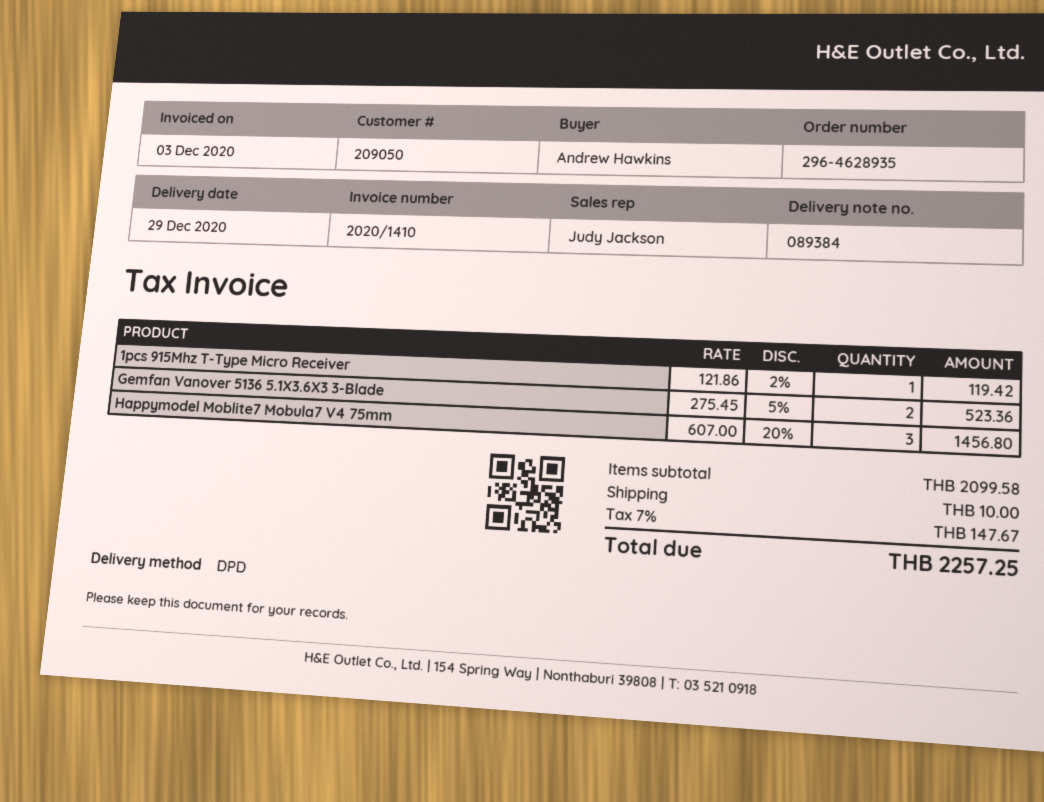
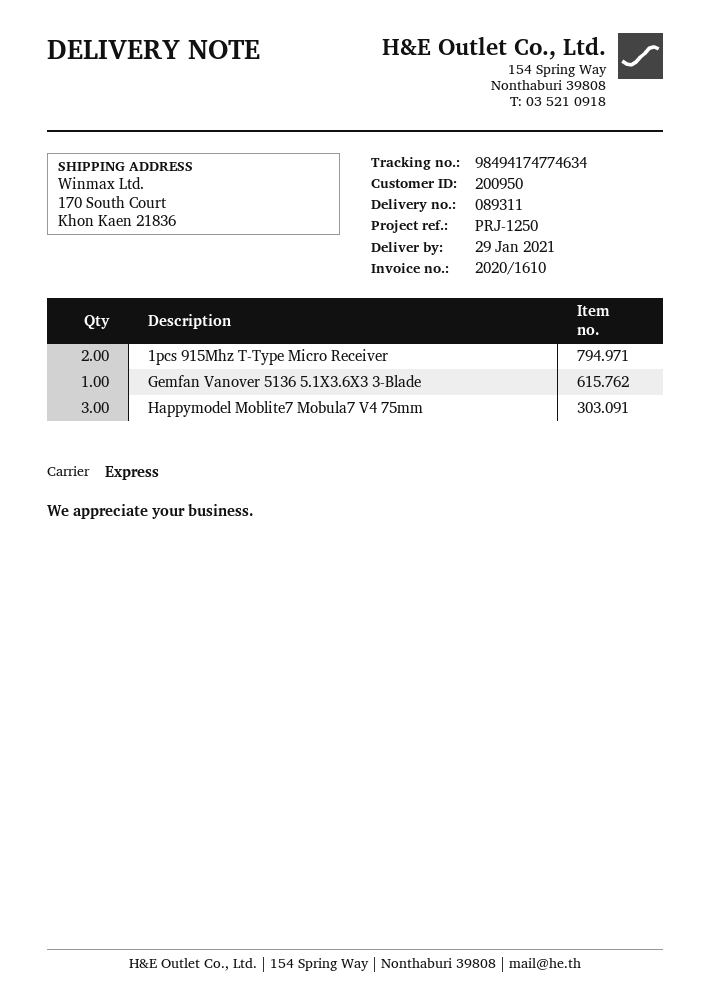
delivery note number: 089384 -> 089311
delivery date: 2020-12-29 -> 2021-01-29
invoice number: 2020/1410 -> 2020/1610
customer number: 209050 -> 200950
shipping method: DPD -> express
1pcs 915Mhz T-Type Micro Receiver: 1 -> 2
Gemfan Vanover 5136 5.1X3.6X3 3-Blade: 2 -> 1

